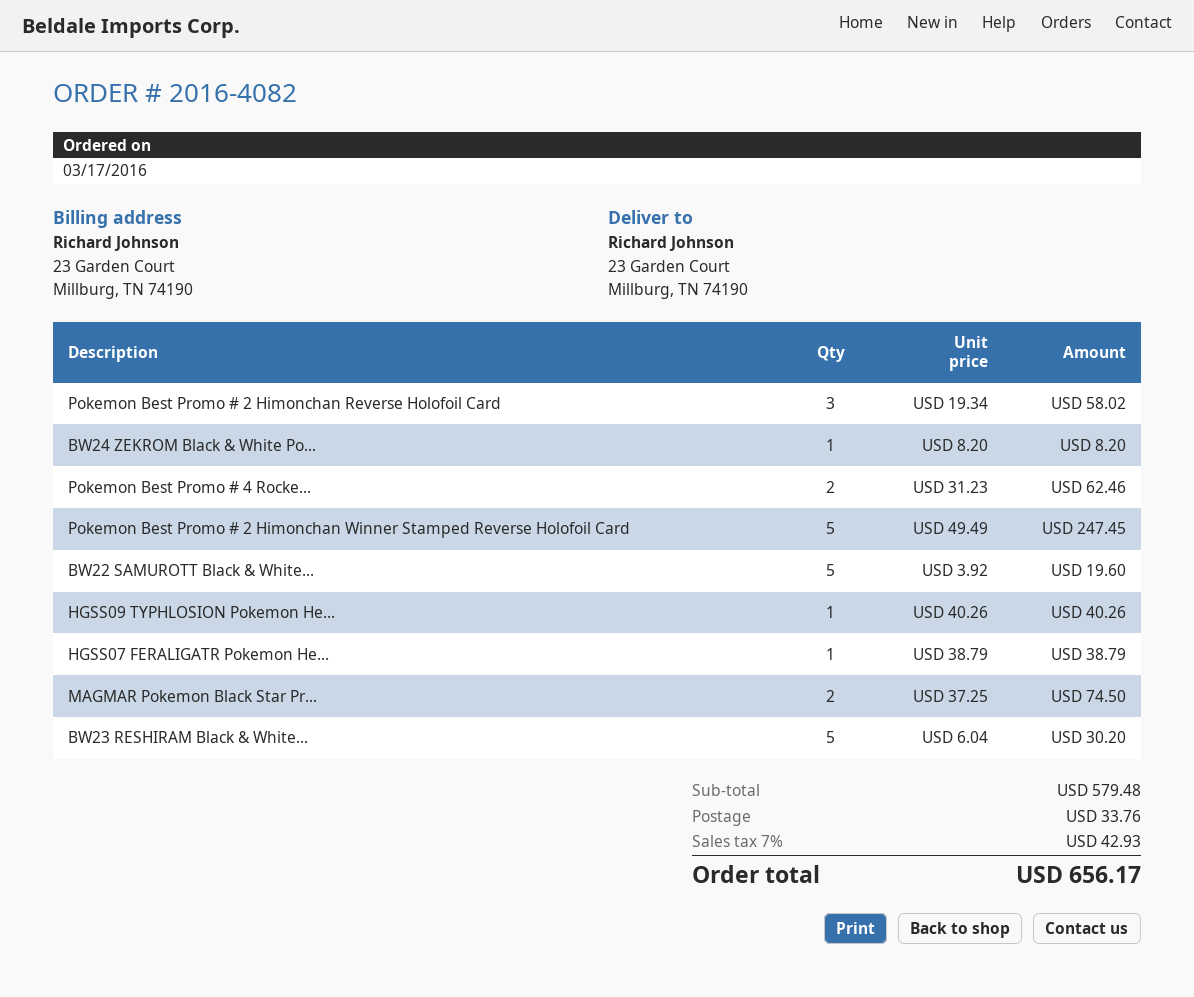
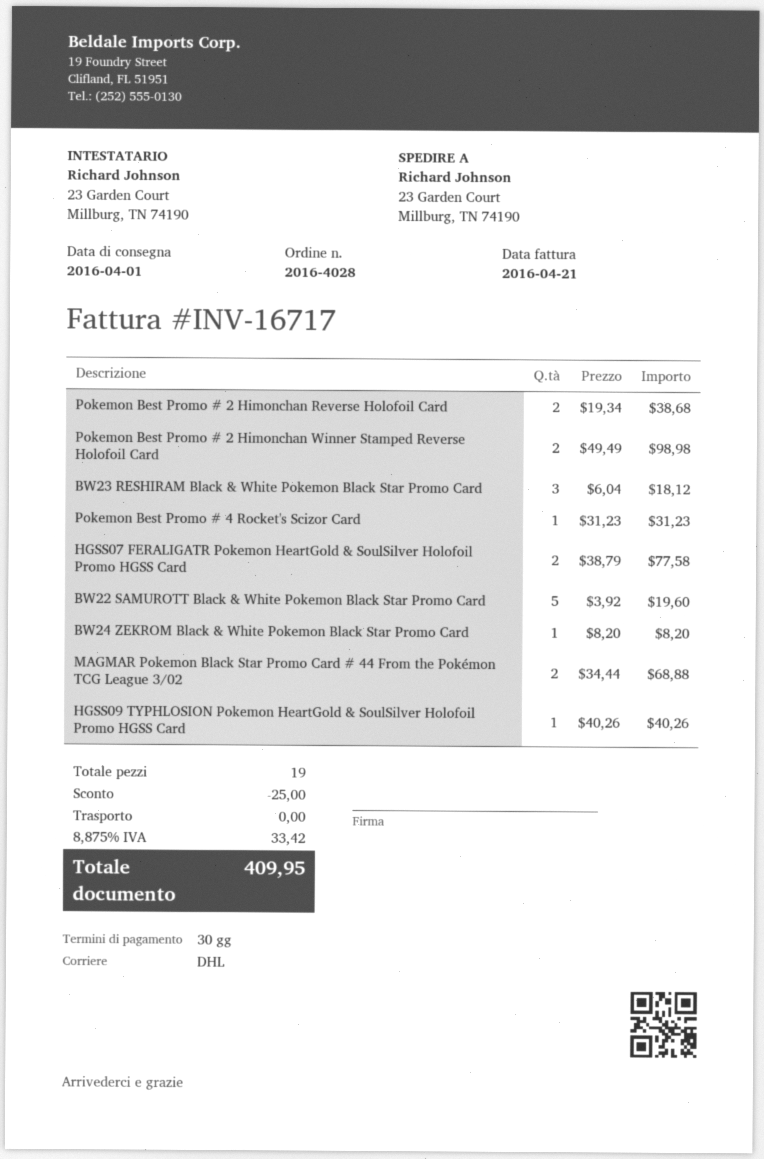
order number: 2016-4082 -> 2016-4028
Pokemon Best Promo # 2 Himonchan Reverse Holofoil Card: 3 x 19.34 = 58.02 -> 2 x 19.34 = 38.68
Pokemon Best Promo # 4 Rocke...: 2 x 31.23 = 62.46 -> 1 x 31.23 = 31.23
Pokemon Best Promo # 2 Himonchan Winner Stamped Reverse Holofoil Card: 5 x 49.49 = 247.45 -> 2 x 49.49 = 98.98
HGSS07 FERALIGATR Pokemon He...: 1 x 38.79 = 38.79 -> 2 x 38.79 = 77.58
MAGMAR Pokemon Black Star Pr...: 2 x 37.25 = 74.50 -> 2 x 34.44 = 68.88
BW23 RESHIRAM Black & White...: 5 x 6.04 = 30.20 -> 3 x 6.04 = 18.12
discount: none -> 25.00
shipping: 33.76 -> 0.00
tax: 7% = 42.93 -> 8.875% = 33.42
total: 656.17 -> 409.95

